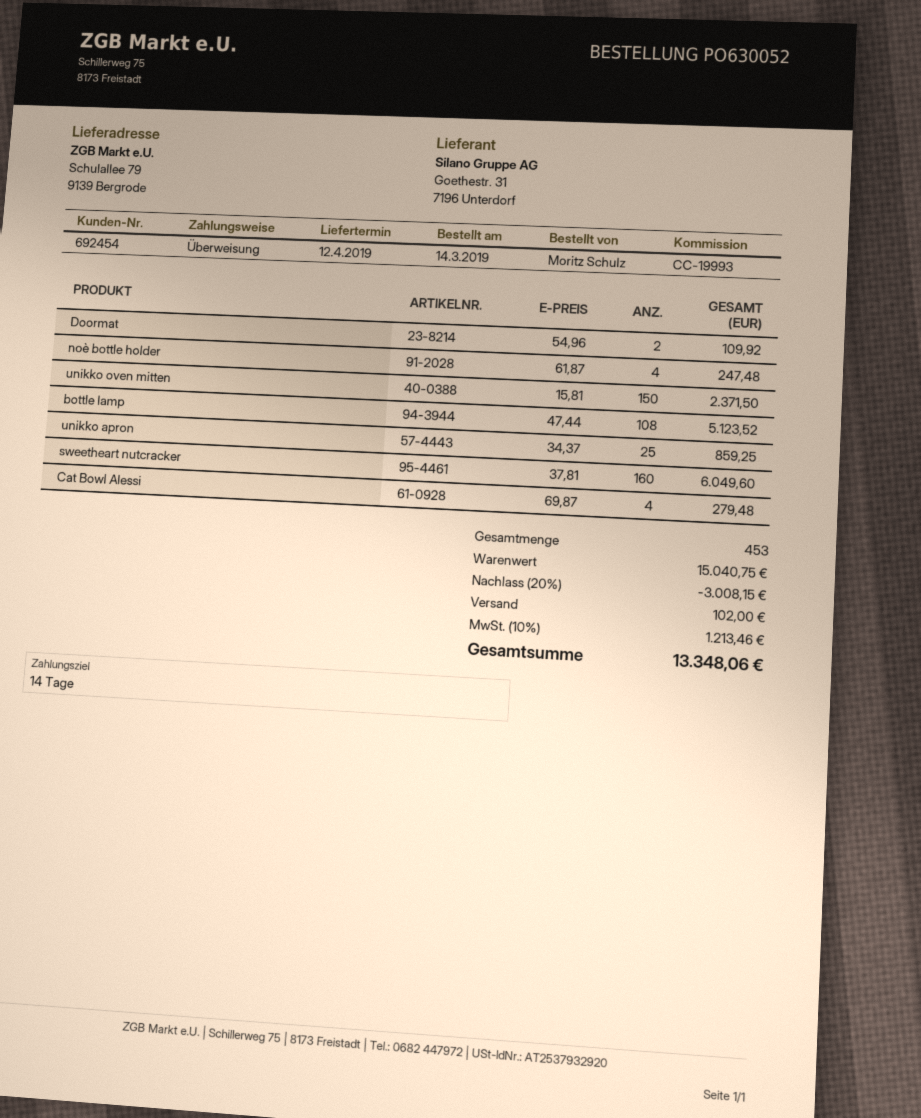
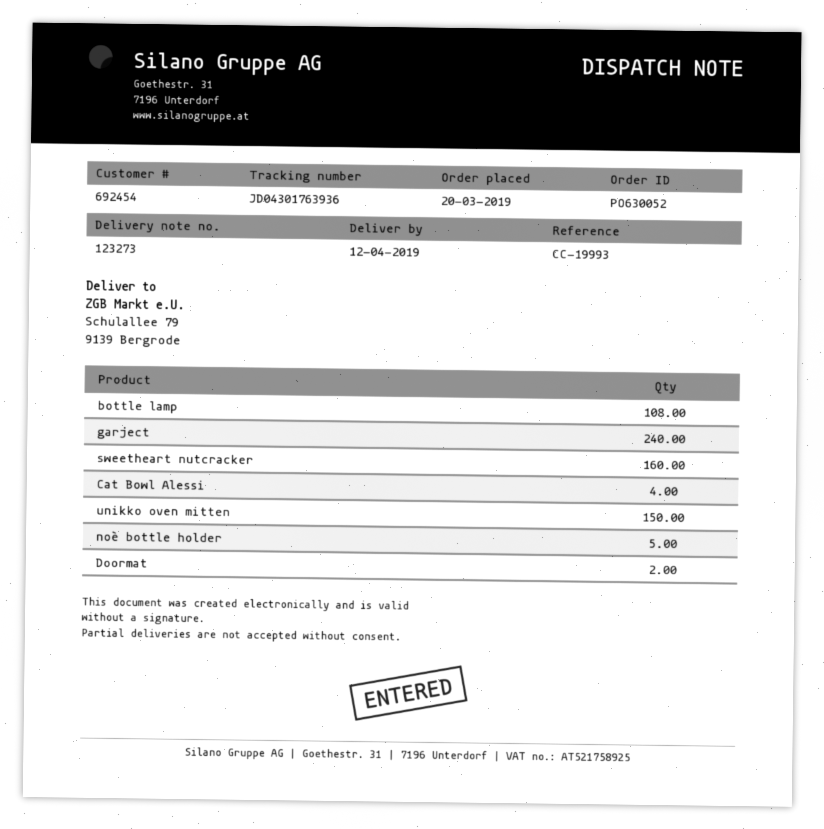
order date: 2019-03-14 -> 2019-03-20
noè bottle holder: 4 -> 5
unikko apron: 25 -> none
garject: none -> 240

